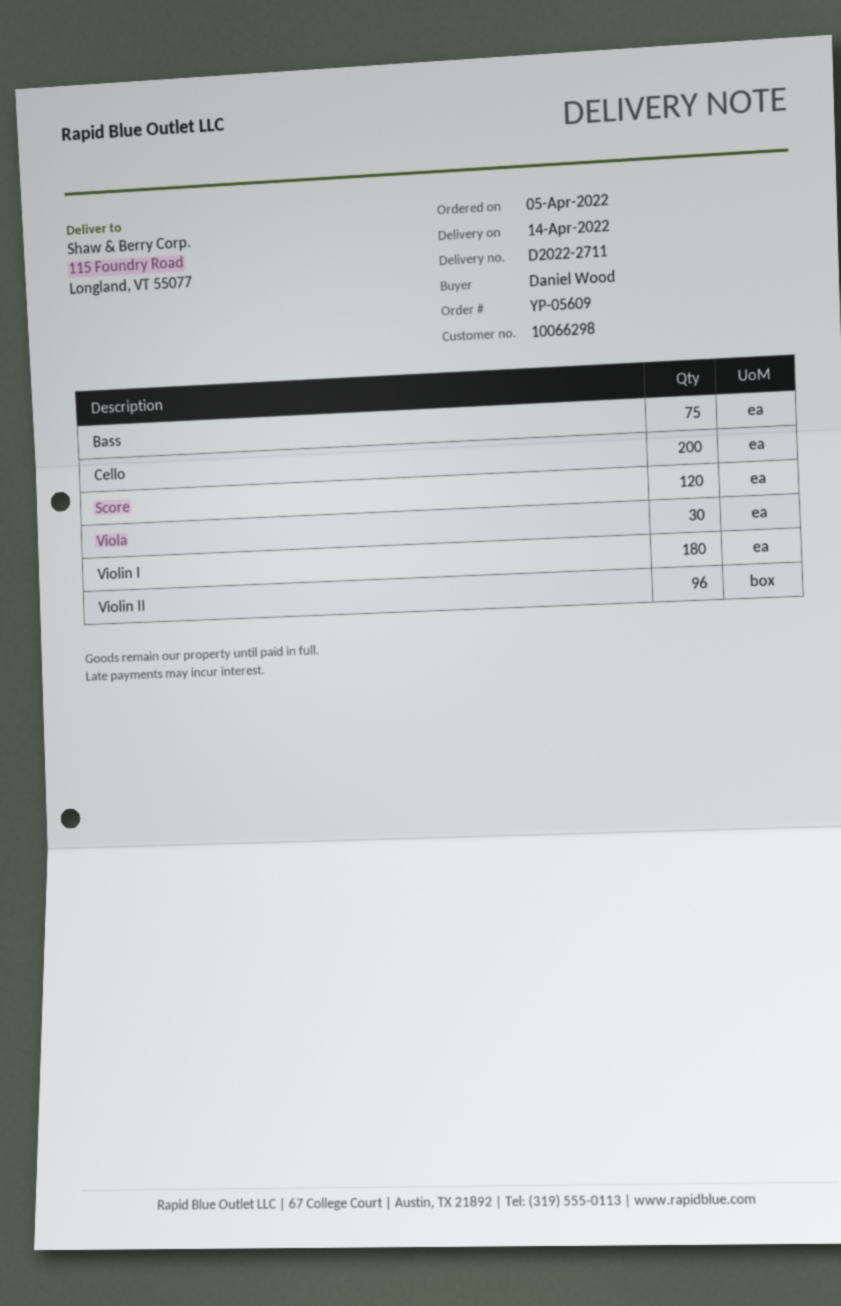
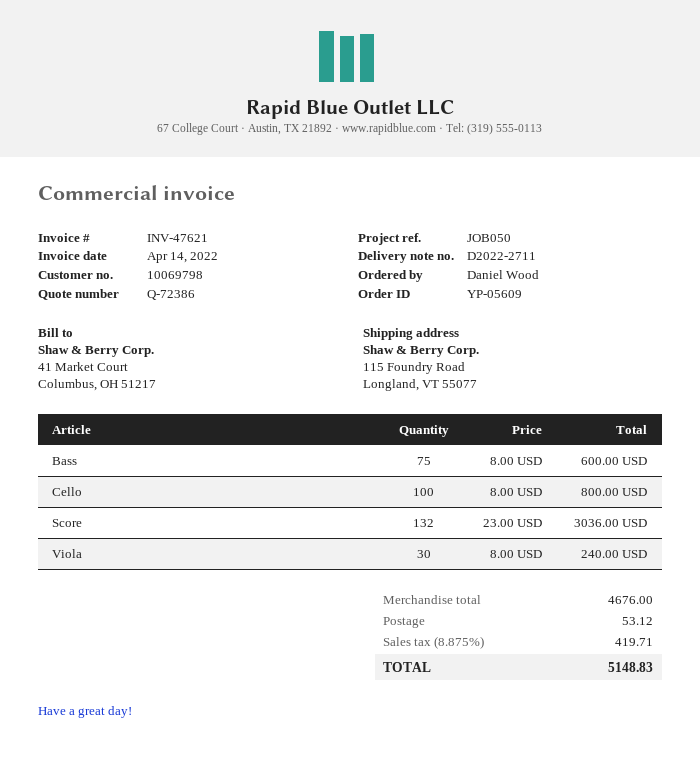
customer number: 10066298 -> 10069798
Cello: 200 -> 100
Score: 120 -> 132
Violin I: 180 -> none
Violin II: 96 -> none

